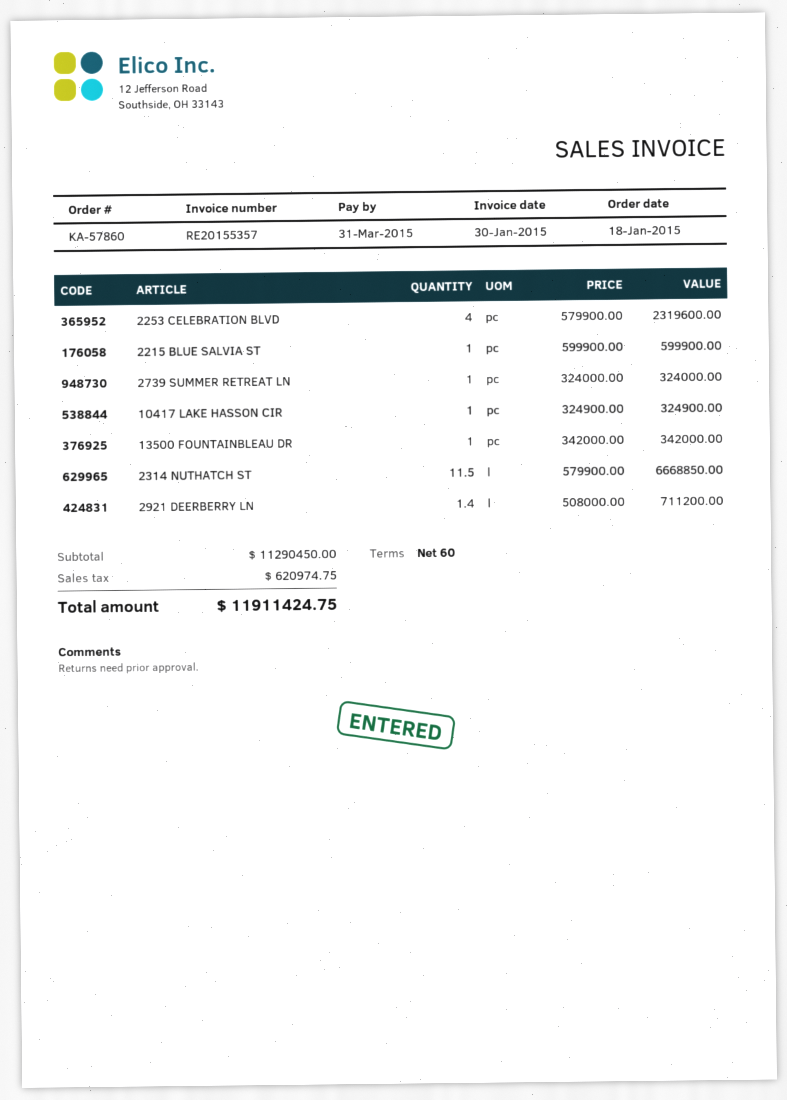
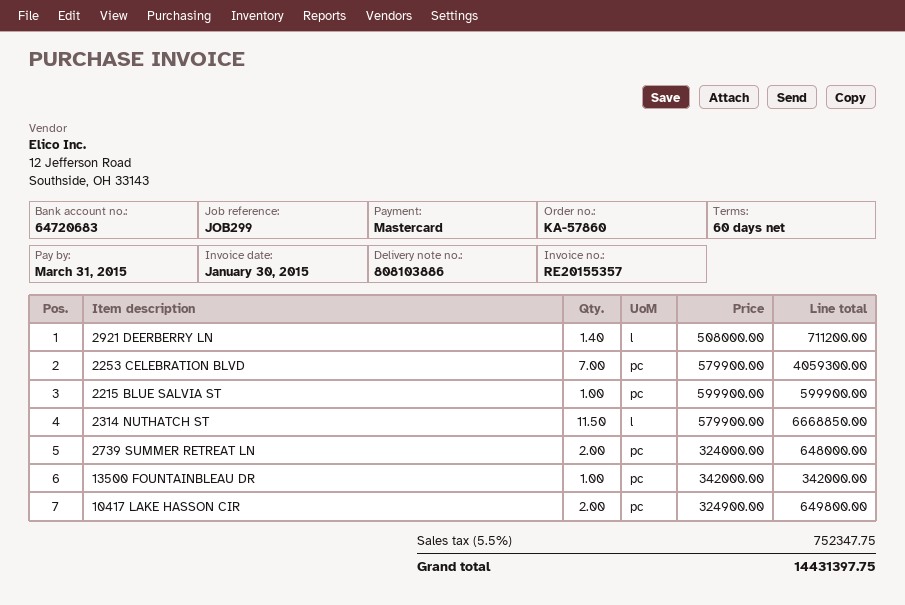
2253 CELEBRATION BLVD: 4 x 579900.00 = 2319600.00 -> 7 x 579900.00 = 4059300.00
2739 SUMMER RETREAT LN: 1 x 324000.00 = 324000.00 -> 2 x 324000.00 = 648000.00
10417 LAKE HASSON CIR: 1 x 324900.00 = 324900.00 -> 2 x 324900.00 = 649800.00
tax: 620974.75 -> 752347.75
total: 11911424.75 -> 14431397.75

